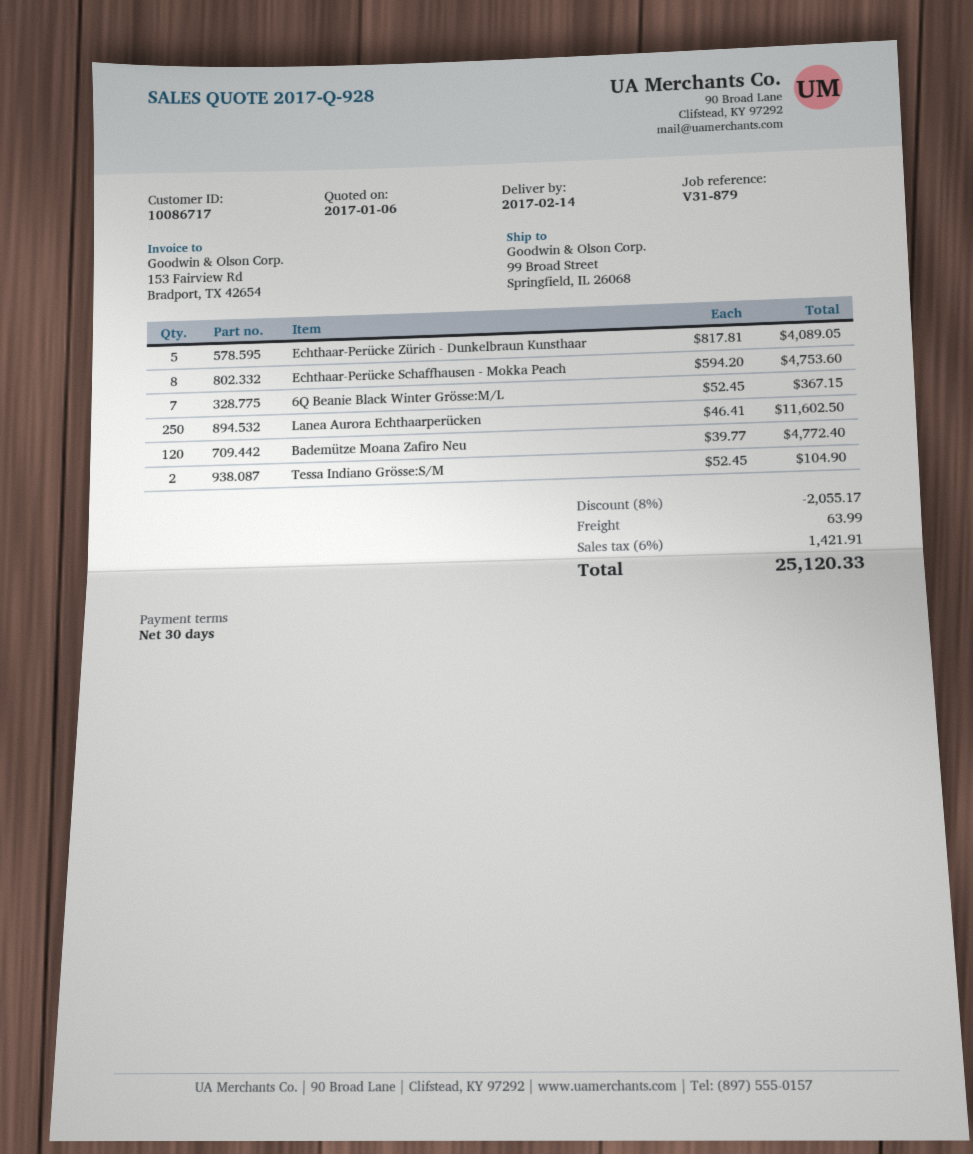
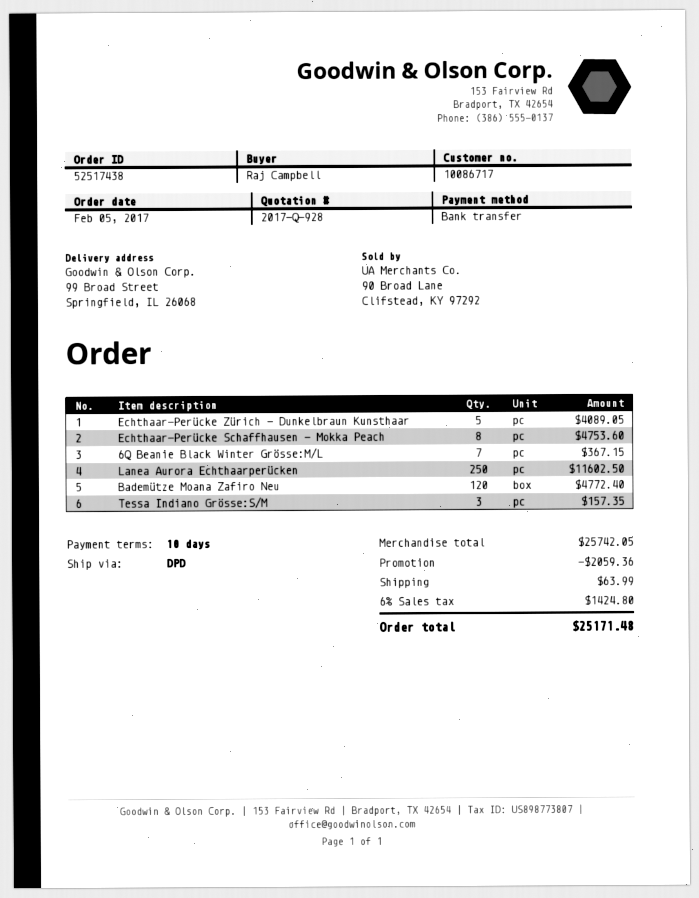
payment terms: 30 days -> 10 days
Tessa Indiano Grösse:S/M: 2 for 104.90 -> 3 for 157.35
discount: 2055.17 -> 2059.36
tax: 6% = 1421.91 -> 6% = 1424.80
total: 25120.33 -> 25171.48

